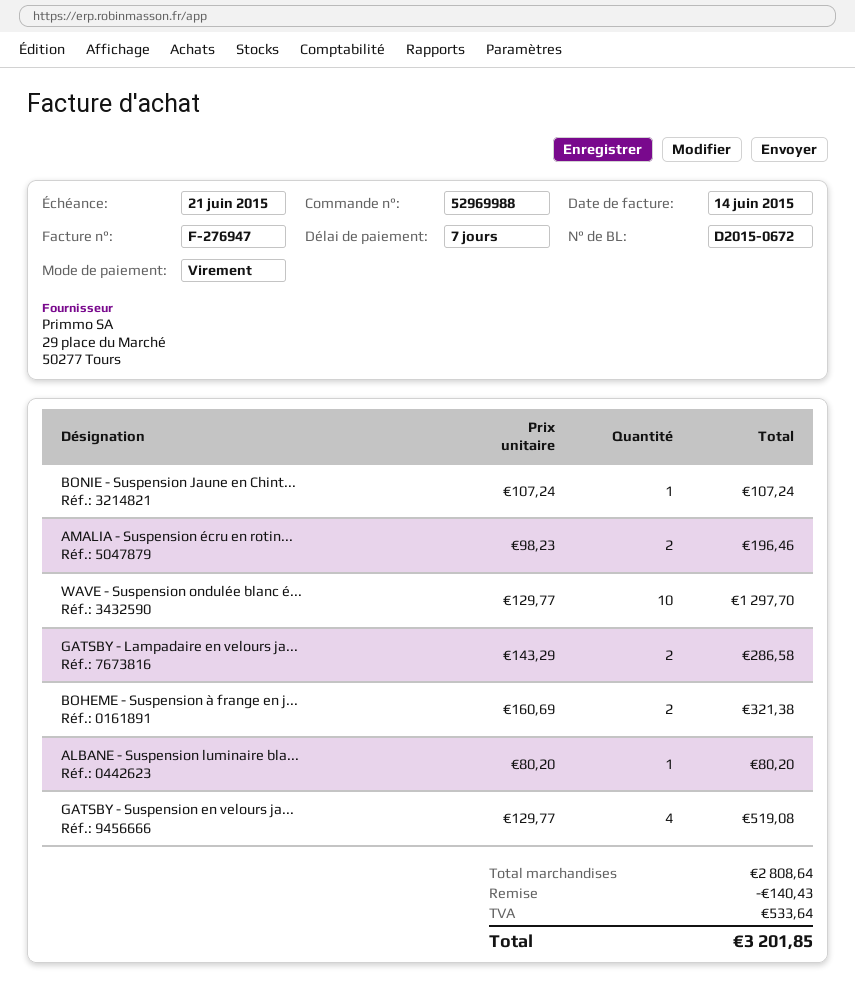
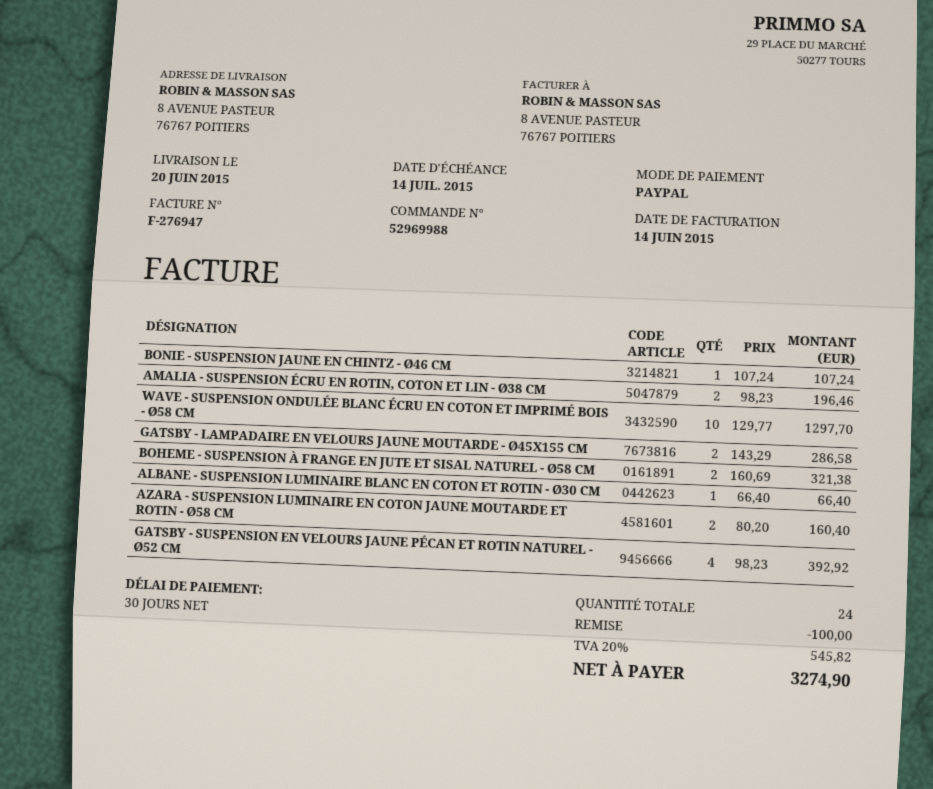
payment terms: 7 days -> 30 days
due date: 2015-06-21 -> 2015-07-14
payment method: bank transfer -> PayPal
ALBANE - Suspension luminaire bla...: 1 x 80.20 = 80.20 -> 1 x 66.40 = 66.40
GATSBY - Suspension en velours ja...: 4 x 129.77 = 519.08 -> 4 x 98.23 = 392.92
AZARA - SUSPENSION LUMINAIRE EN COTON JAUNE MOUTARDE ET ROTIN - Ø58 CM: none -> 2 x 80.20 = 160.40
discount: 140.43 -> 100.00
tax: 533.64 -> 545.82
total: 3201.85 -> 3274.90

